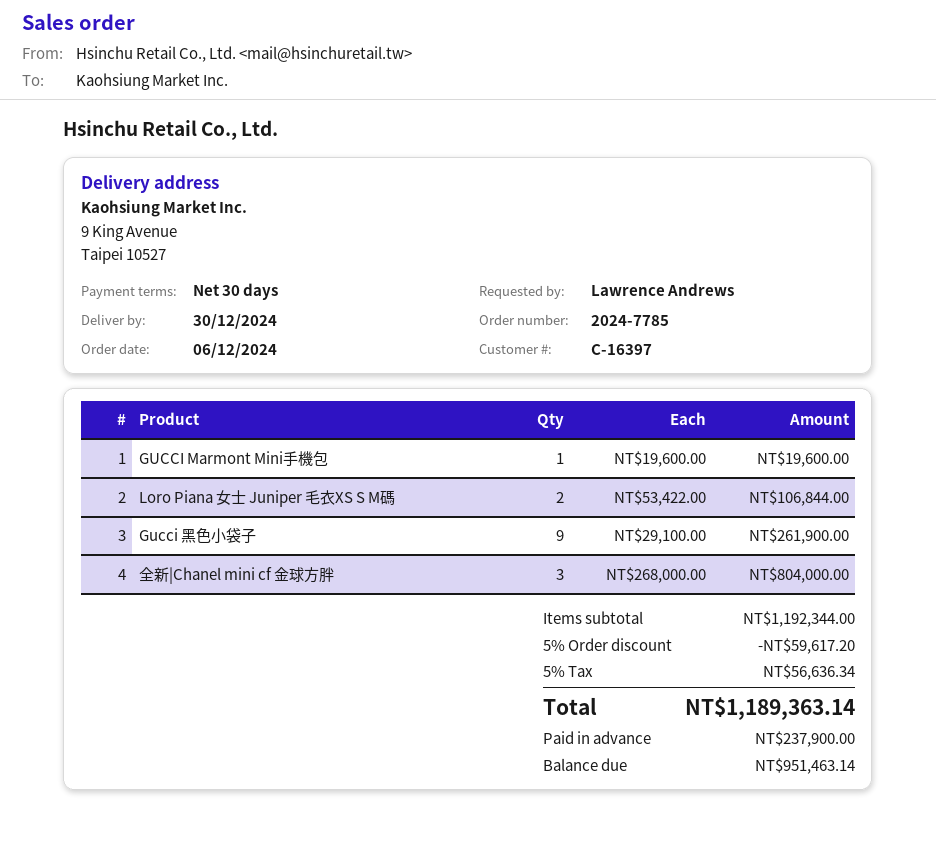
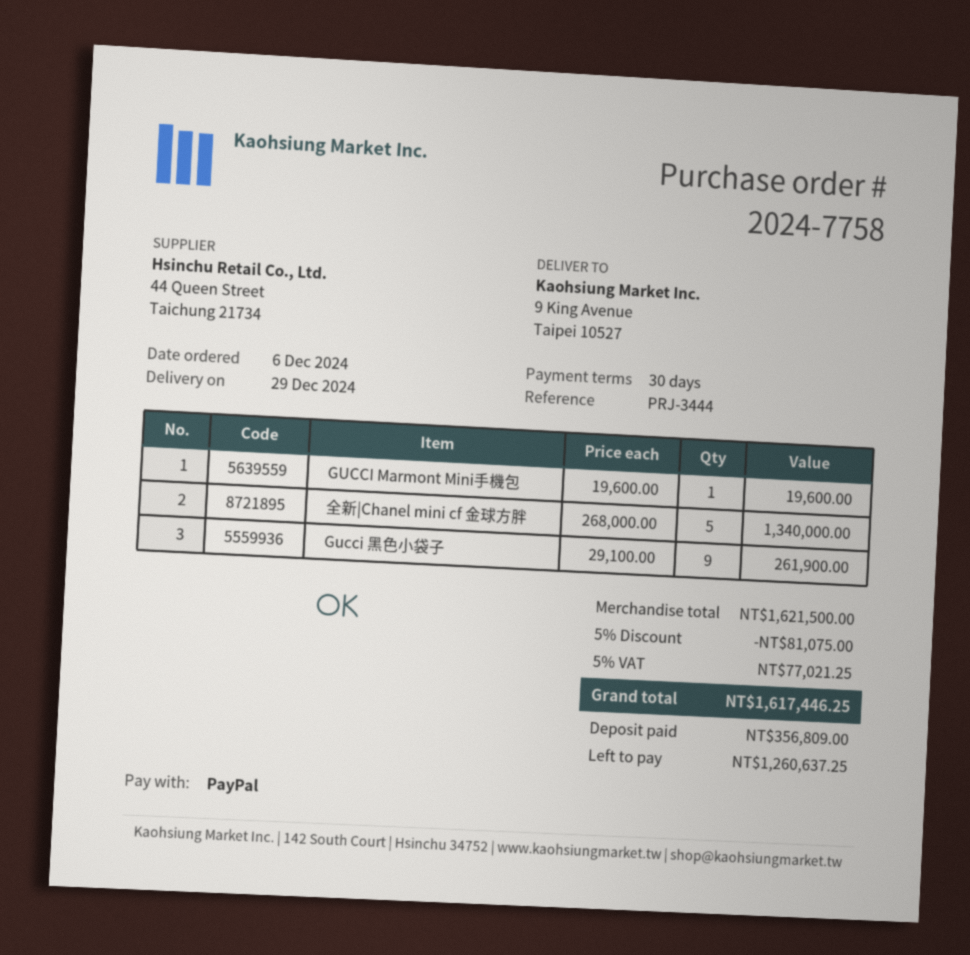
order number: 2024-7785 -> 2024-7758
delivery date: 2024-12-30 -> 2024-12-29
Loro Piana 女士 Juniper 毛衣XS S M碼: 2 x 53422.00 = 106844.00 -> none
全新|Chanel mini cf 金球方胖: 3 x 268000.00 = 804000.00 -> 5 x 268000.00 = 1340000.00
subtotal: 1192344.00 -> 1621500.00
discount: 5% = 59617.20 -> 5% = 81075.00
tax: 5% = 56636.34 -> 5% = 77021.25
total: 1189363.14 -> 1617446.25
deposit: 237900.00 -> 356809.00
balance: 951463.14 -> 1260637.25

